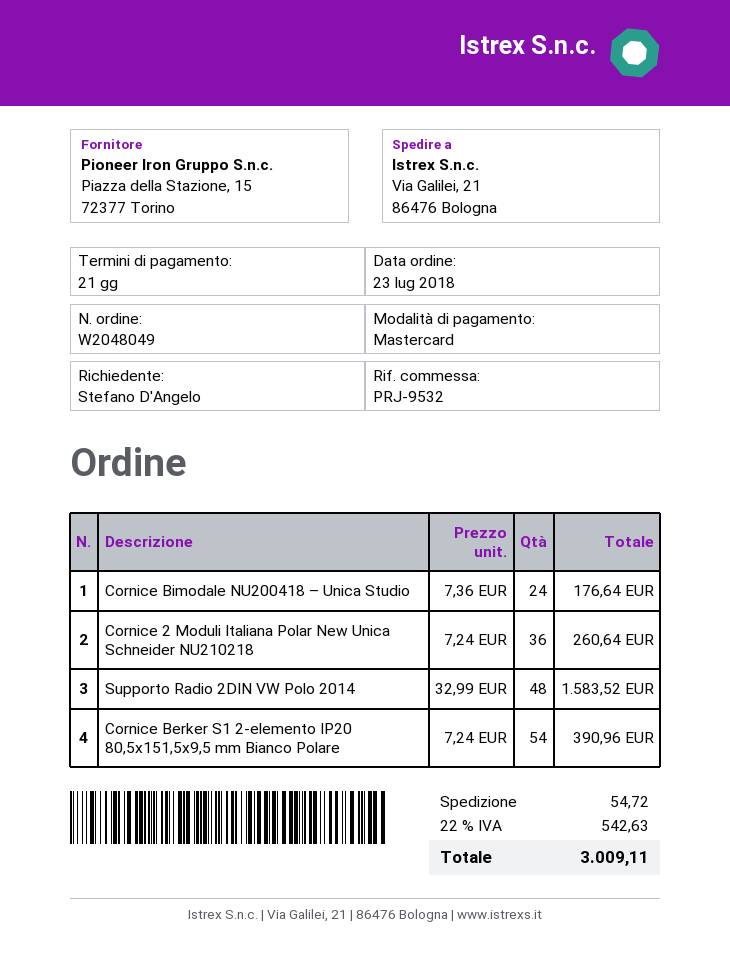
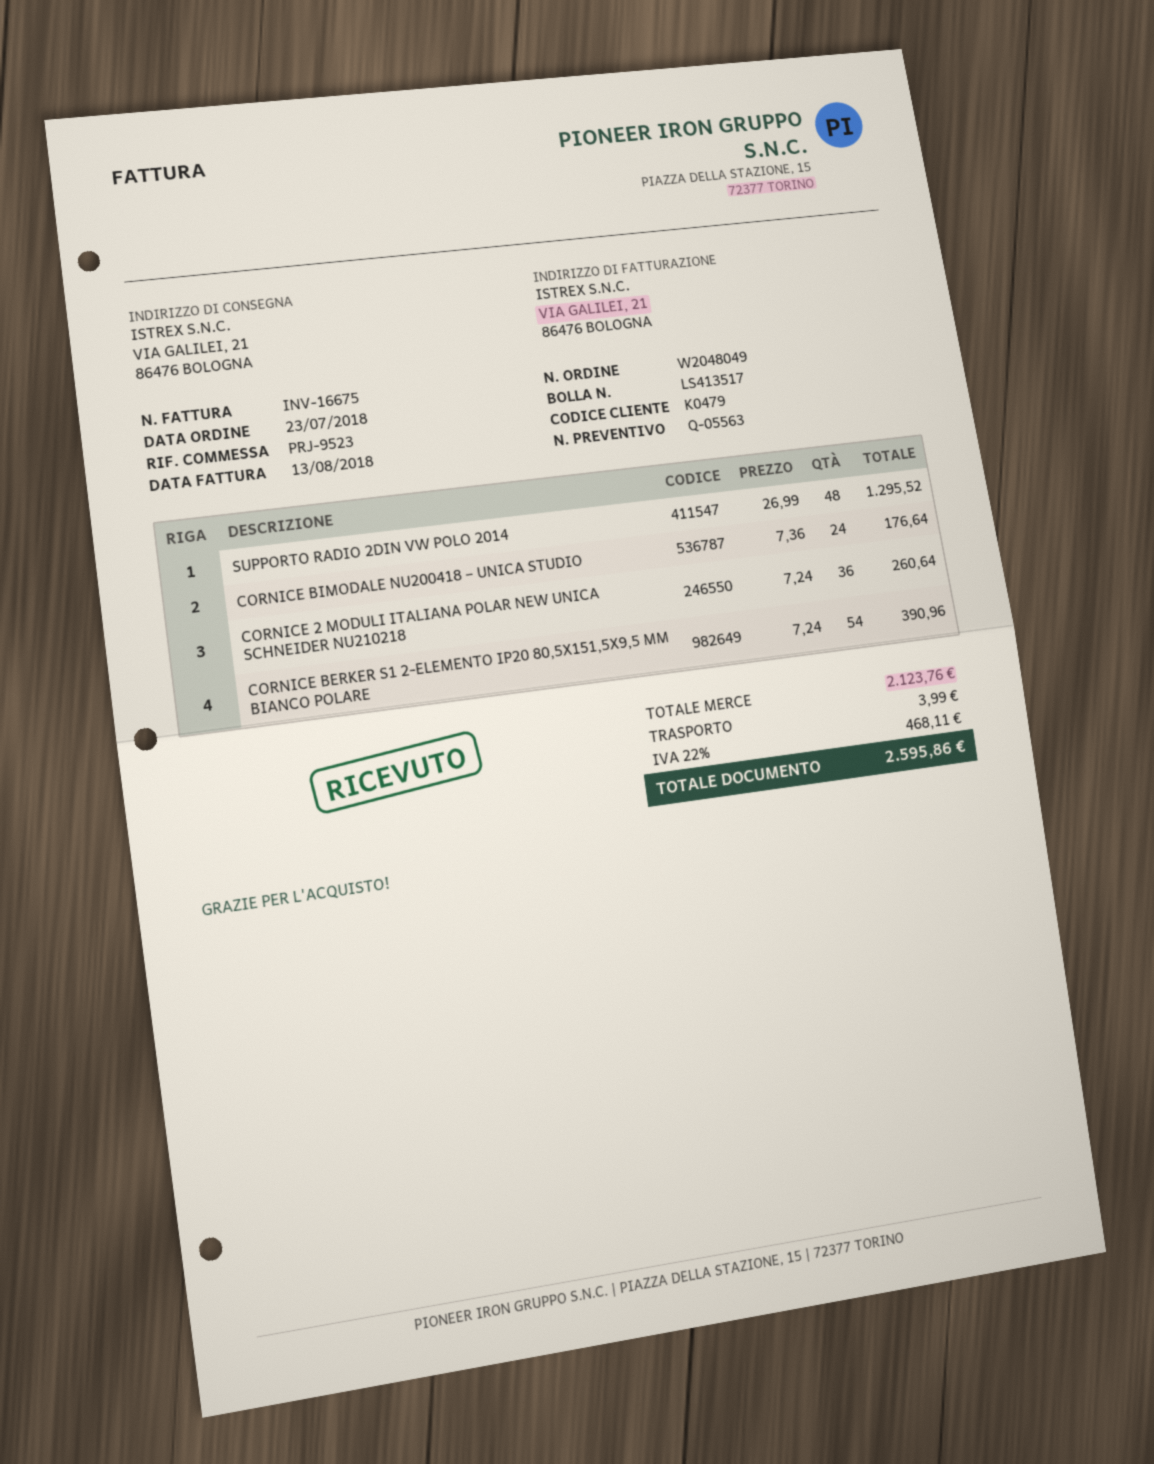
reference: PRJ-9532 -> PRJ-9523
Supporto Radio 2DIN VW Polo 2014: 48 x 32.99 = 1583.52 -> 48 x 26.99 = 1295.52
shipping: 54.72 -> 3.99
tax: 22% = 542.63 -> 22% = 468.11
total: 3009.11 -> 2595.86

